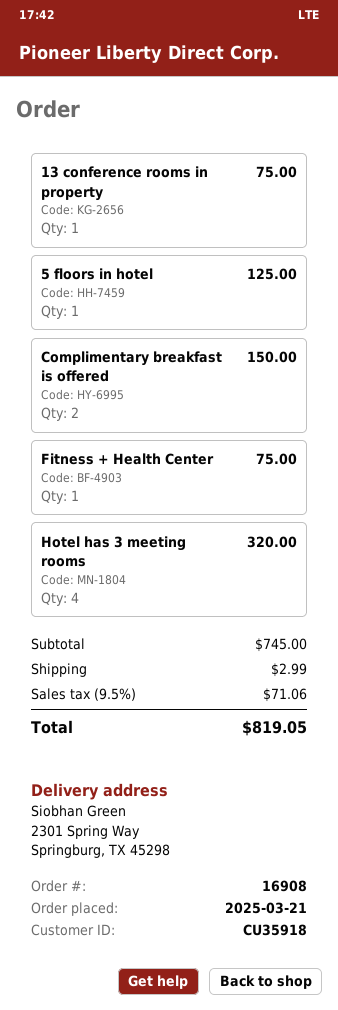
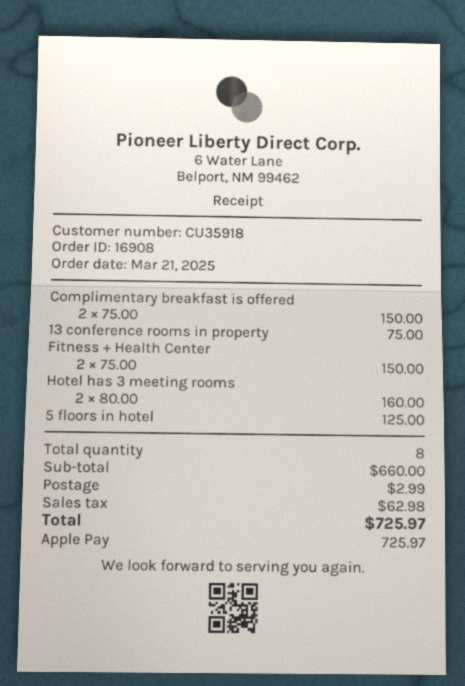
Fitness + Health Center: 1 for 75.00 -> 2 for 150.00
Hotel has 3 meeting rooms: 4 for 320.00 -> 2 for 160.00
subtotal: 745.00 -> 660.00
tax: 71.06 -> 62.98
total: 819.05 -> 725.97

